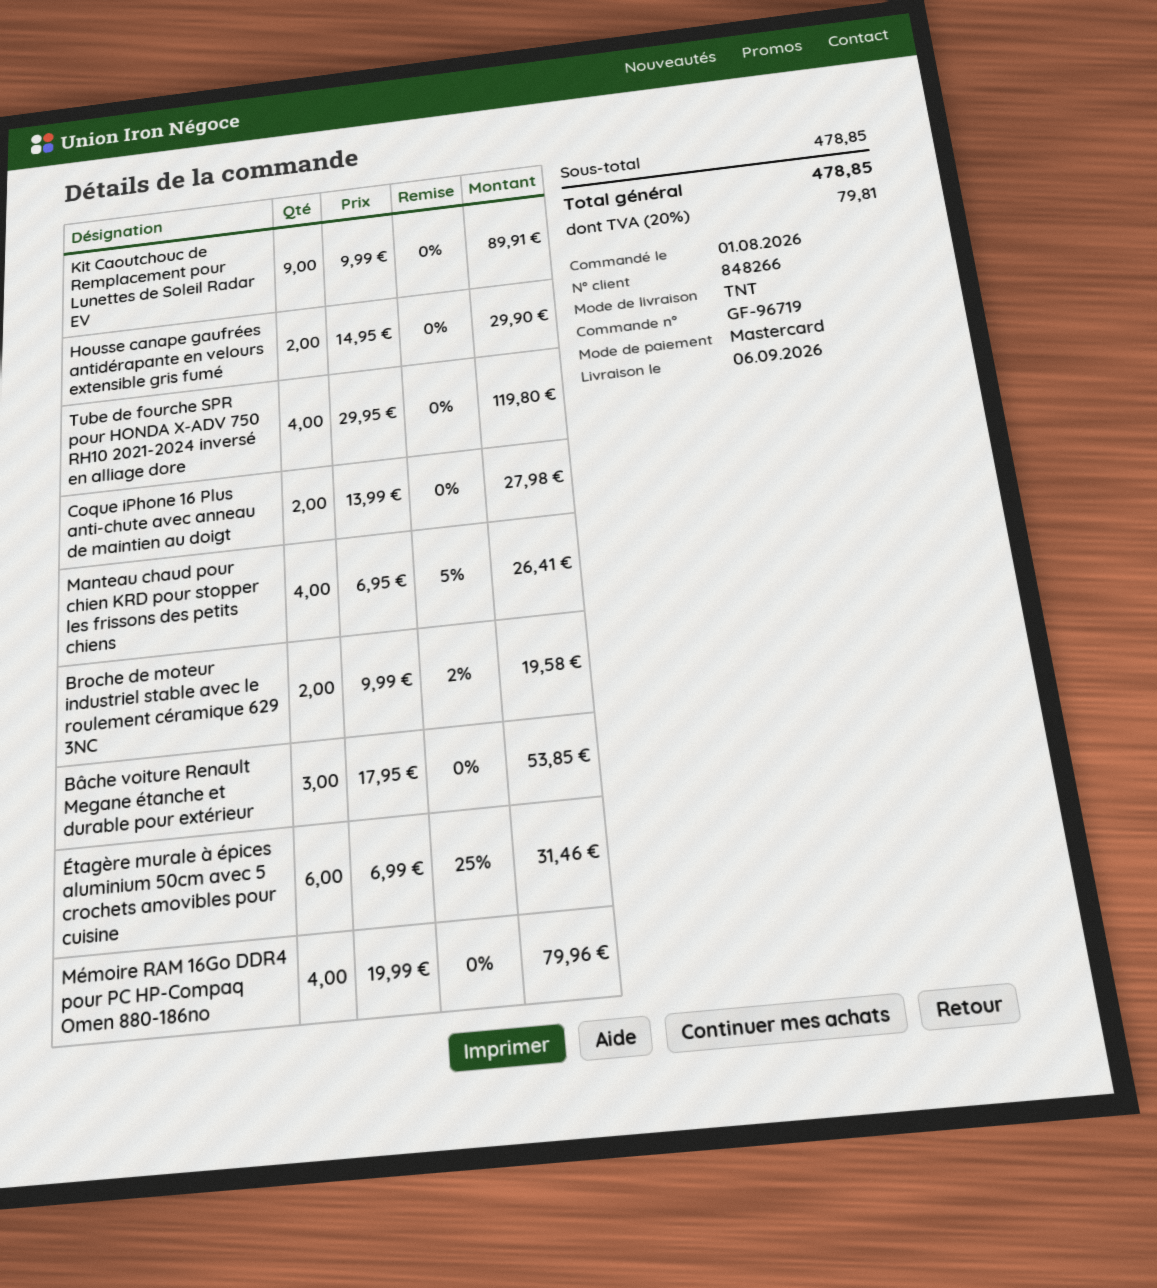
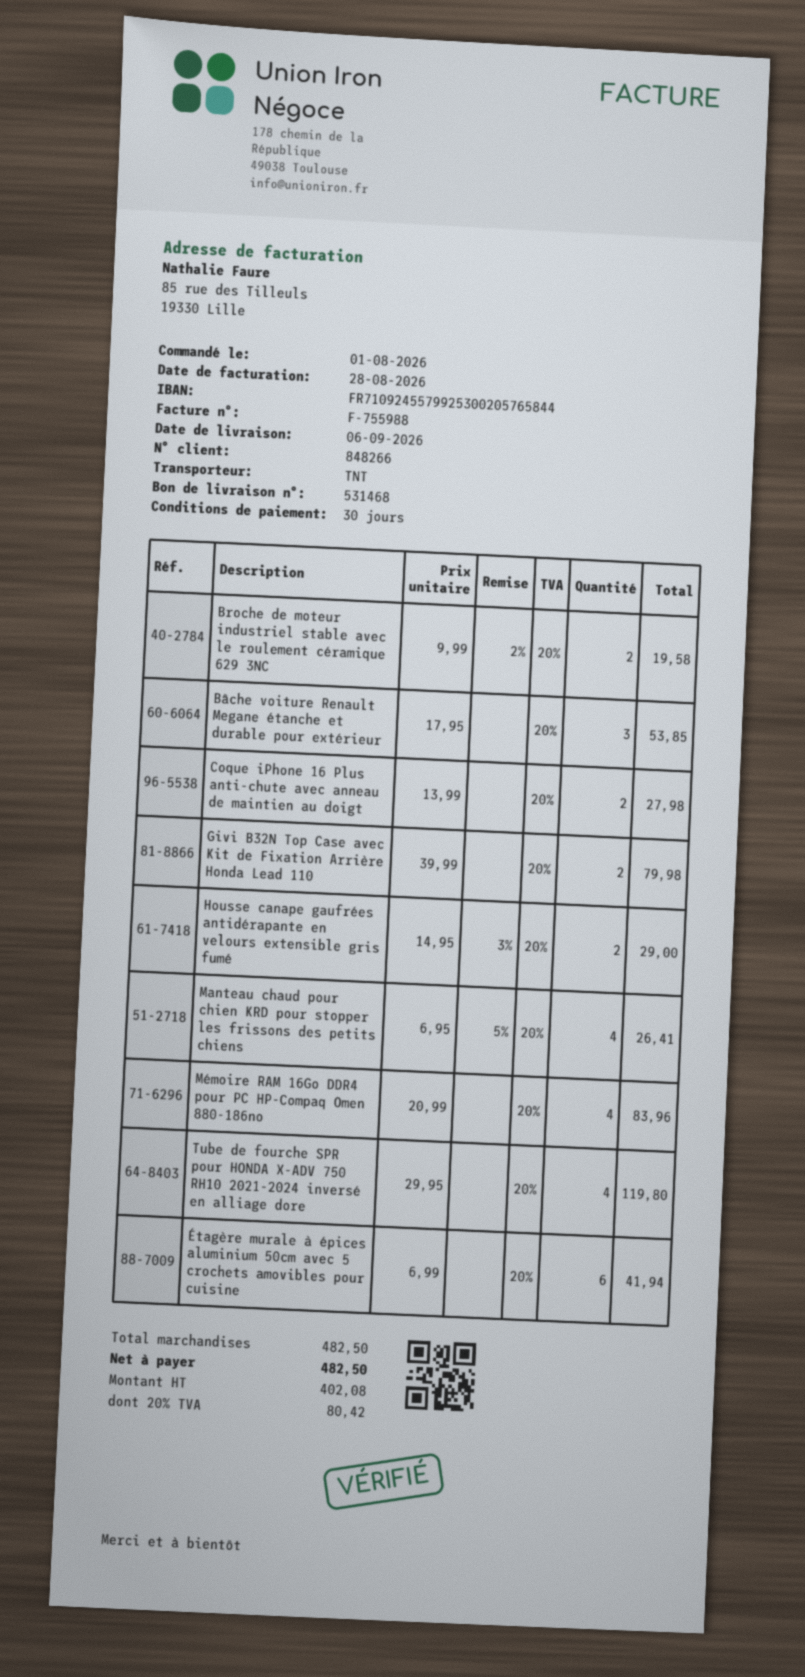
Kit Caoutchouc de Remplacement pour Lunettes de Soleil Radar EV: 9 x 9.99 = 89.91 -> none
Housse canape gaufrées antidérapante en velours extensible gris fumé: 2 x 14.95 = 29.90 -> 2 x 14.95 - 3% = 29.00
Étagère murale à épices aluminium 50cm avec 5 crochets amovibles pour cuisine: 6 x 6.99 - 25% = 31.46 -> 6 x 6.99 = 41.94
Mémoire RAM 16Go DDR4 pour PC HP-Compaq Omen 880-186no: 4 x 19.99 = 79.96 -> 4 x 20.99 = 83.96
Givi B32N Top Case avec Kit de Fixation Arrière Honda Lead 110: none -> 2 x 39.99 = 79.98
subtotal: 478.85 -> 482.50
tax: 20% = 79.81 -> 20% = 80.42
total: 478.85 -> 482.50

